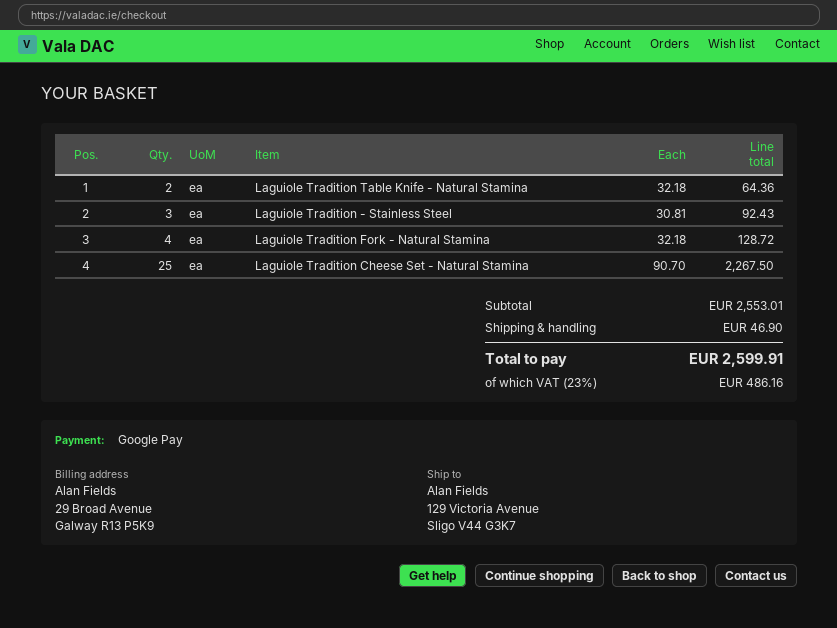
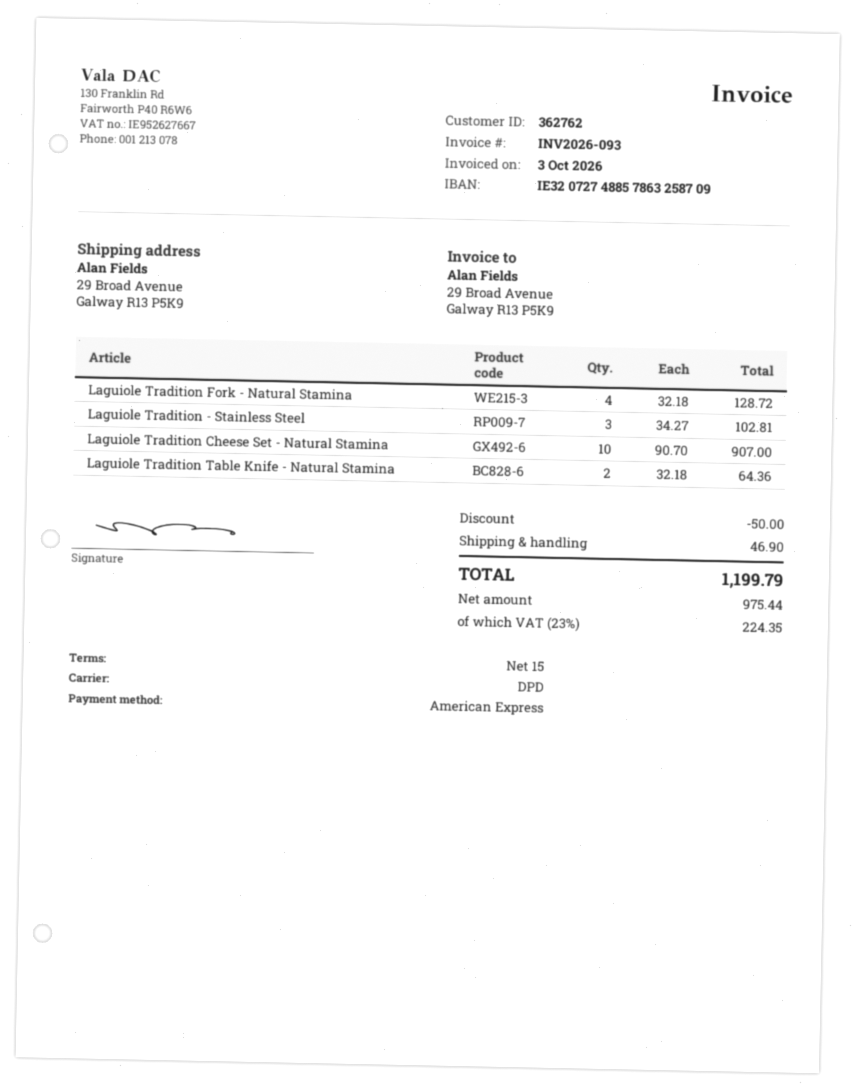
payment method: Google Pay -> American Express
ship to: 129 Victoria Avenue, Sligo V44 G3K7 -> 29 Broad Avenue, Galway R13 P5K9
Laguiole Tradition - Stainless Steel: 3 x 30.81 = 92.43 -> 3 x 34.27 = 102.81
Laguiole Tradition Cheese Set - Natural Stamina: 25 x 90.70 = 2267.50 -> 10 x 90.70 = 907.00
discount: none -> 50.00
tax: 23% = 486.16 -> 23% = 224.35
total: 2599.91 -> 1199.79

